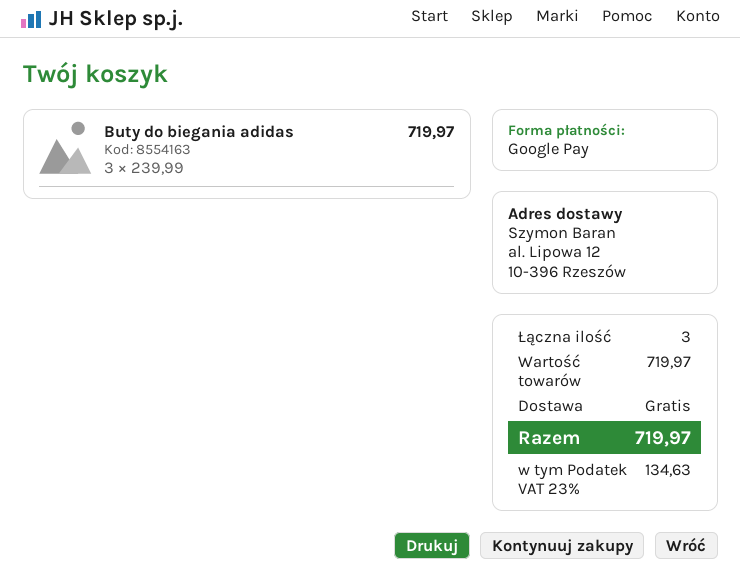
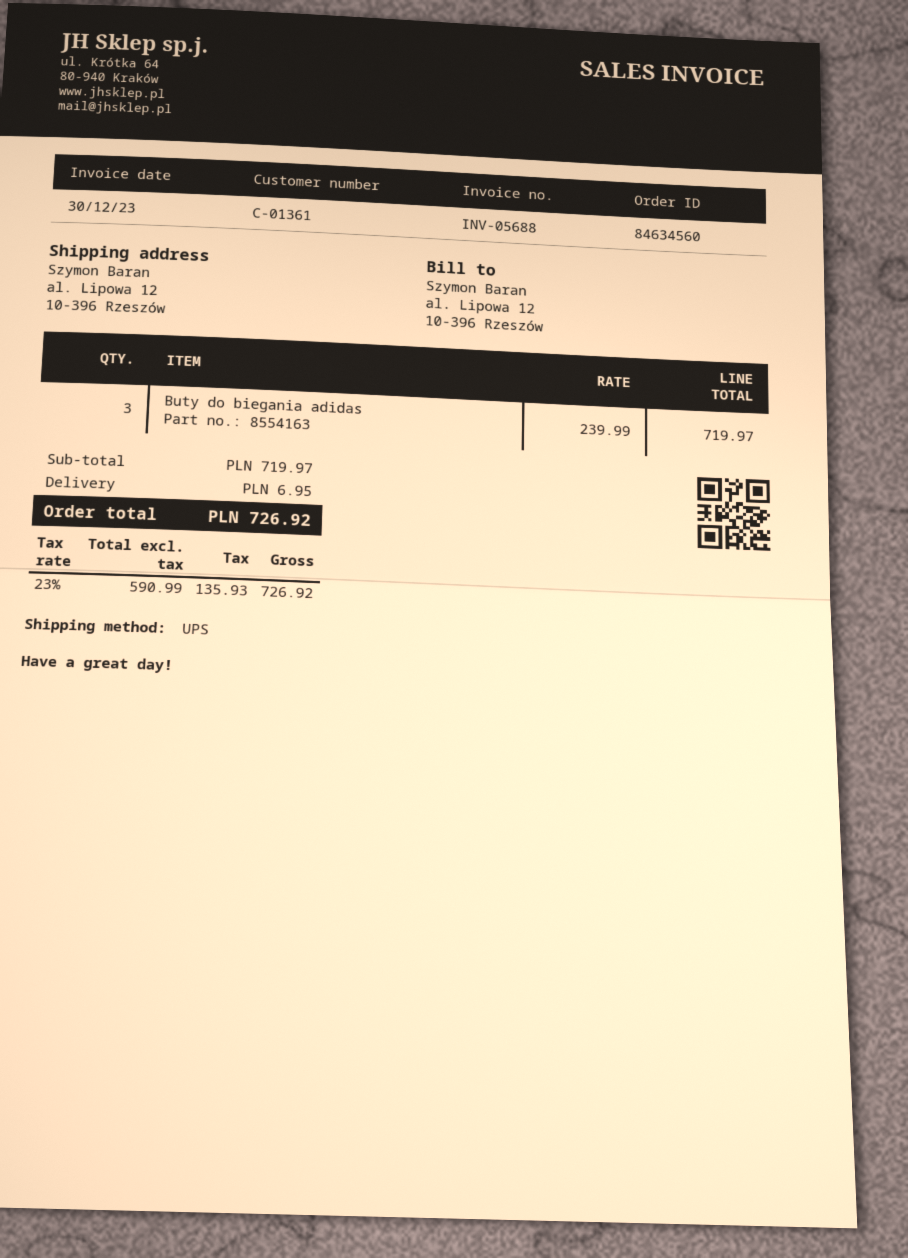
shipping: 0.00 -> 6.95
tax: 23% = 134.63 -> 23% = 135.93
total: 719.97 -> 726.92

